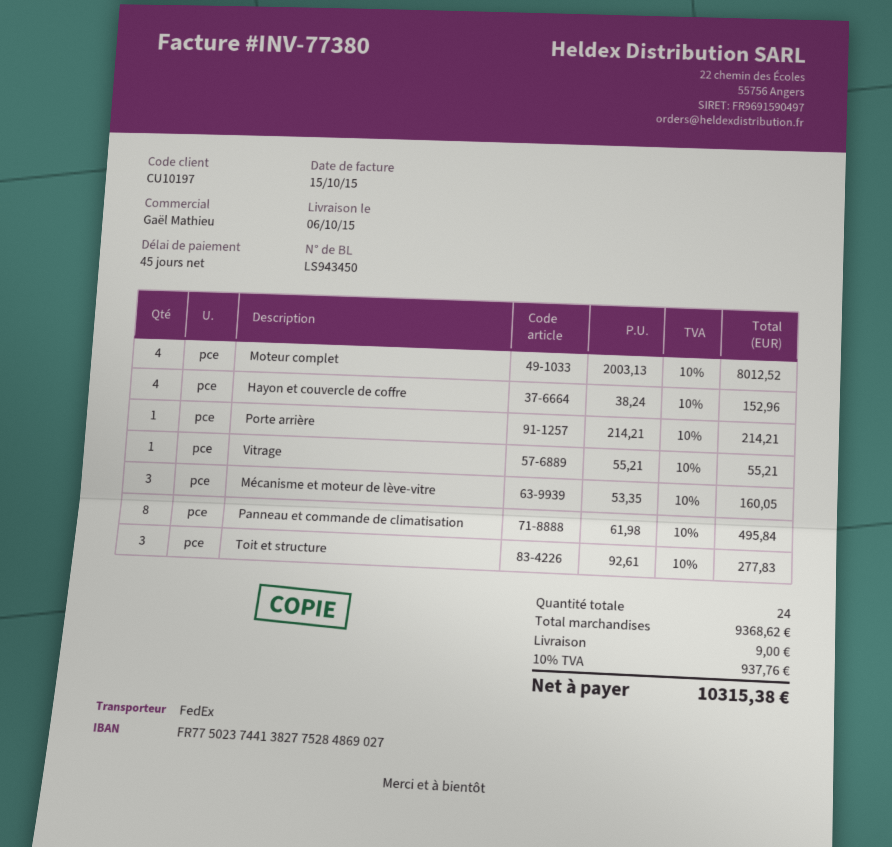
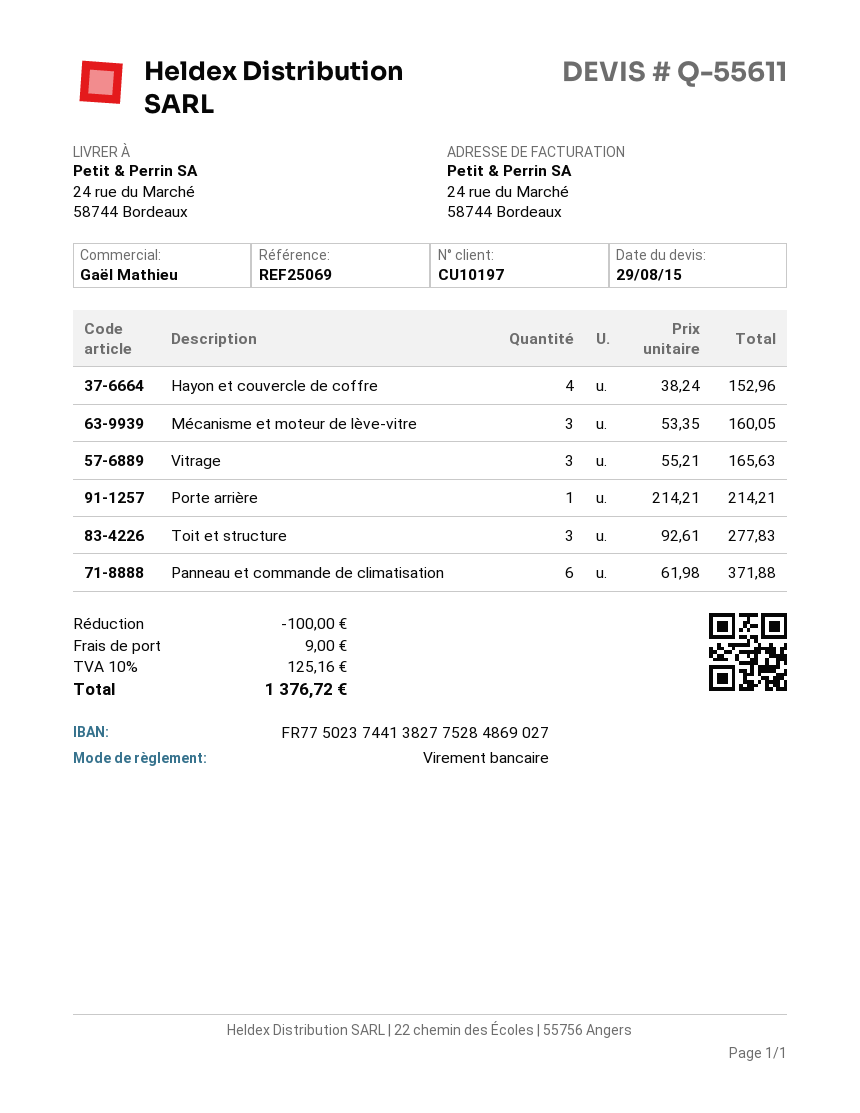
Moteur complet: 4 x 2003.13 = 8012.52 -> none
Vitrage: 1 x 55.21 = 55.21 -> 3 x 55.21 = 165.63
Panneau et commande de climatisation: 8 x 61.98 = 495.84 -> 6 x 61.98 = 371.88
discount: none -> 100.00
tax: 10% = 937.76 -> 10% = 125.16
total: 10315.38 -> 1376.72

